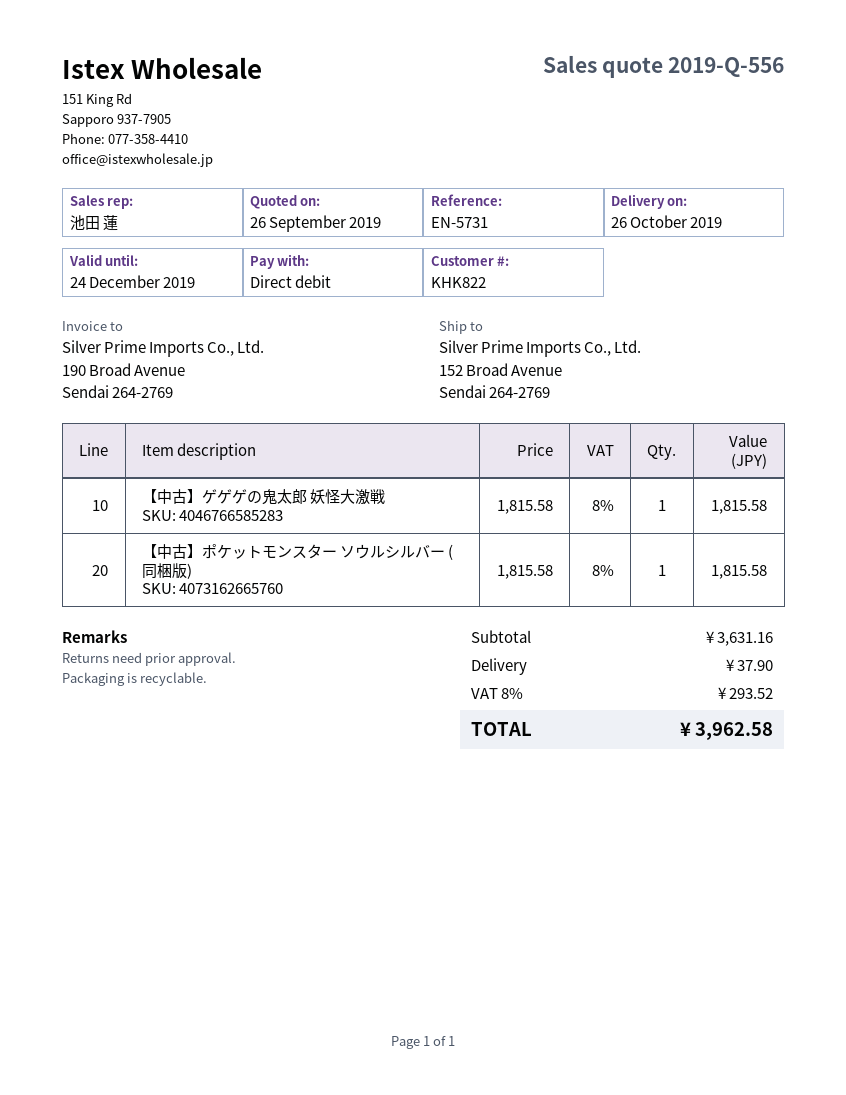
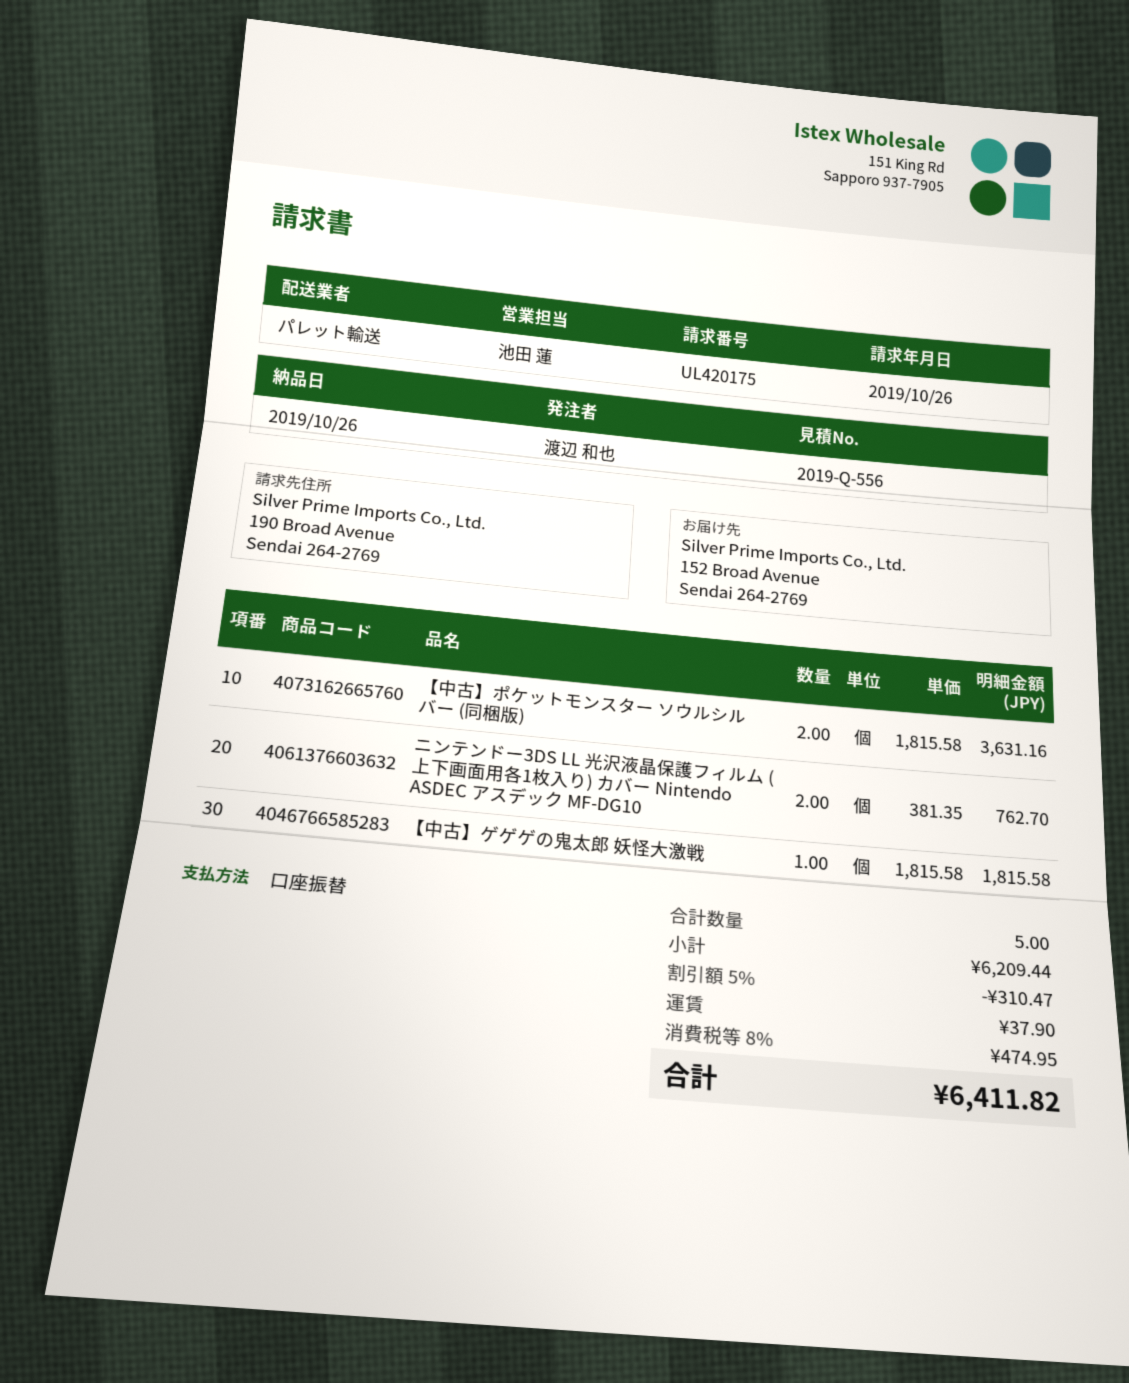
【中古】ポケットモンスター ソウルシルバー (同梱版): 1 x 1815.58 = 1815.58 -> 2 x 1815.58 = 3631.16
ニンテンドー3DS LL 光沢液晶保護フィルム (上下画面用各1枚入り) カバー Nintendo ASDEC アスデック MF-DG10: none -> 2 x 381.35 = 762.70
subtotal: 3631.16 -> 6209.44
discount: none -> 5% = 310.47
tax: 8% = 293.52 -> 8% = 474.95
total: 3962.58 -> 6411.82

